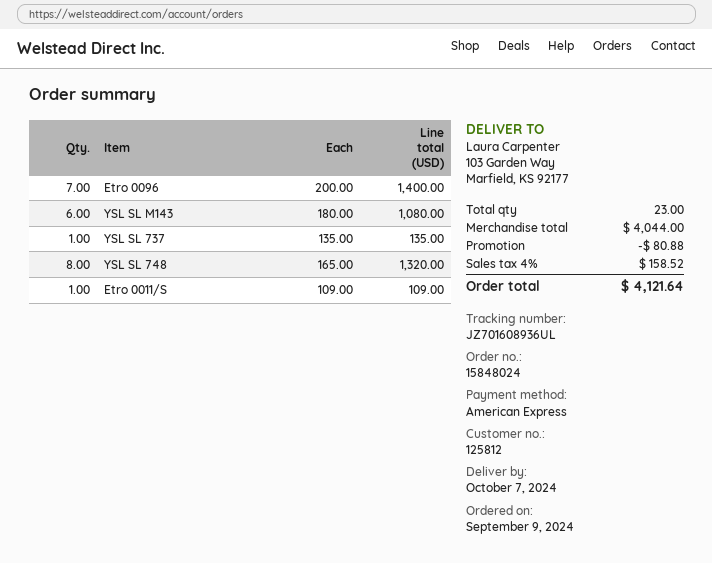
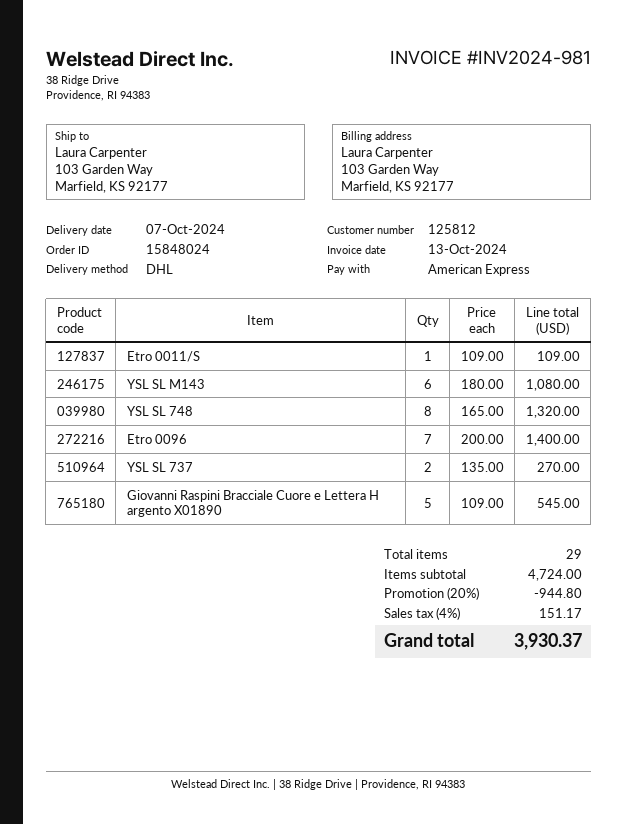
YSL SL 737: 1 x 135.00 = 135.00 -> 2 x 135.00 = 270.00
Giovanni Raspini Bracciale Cuore e Lettera H argento X01890: none -> 5 x 109.00 = 545.00
total quantity: 23 -> 29
subtotal: 4044.00 -> 4724.00
discount: 80.88 -> 944.80
tax: 4% = 158.52 -> 4% = 151.17
total: 4121.64 -> 3930.37

